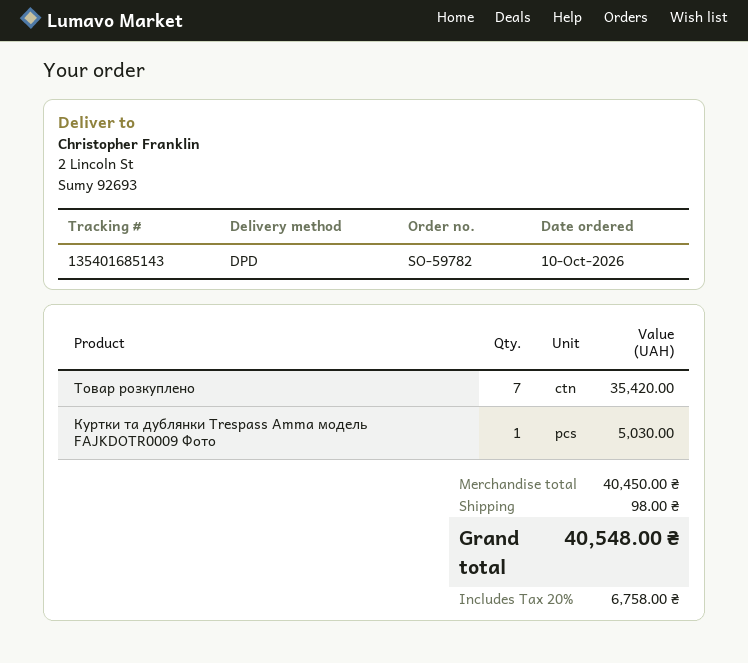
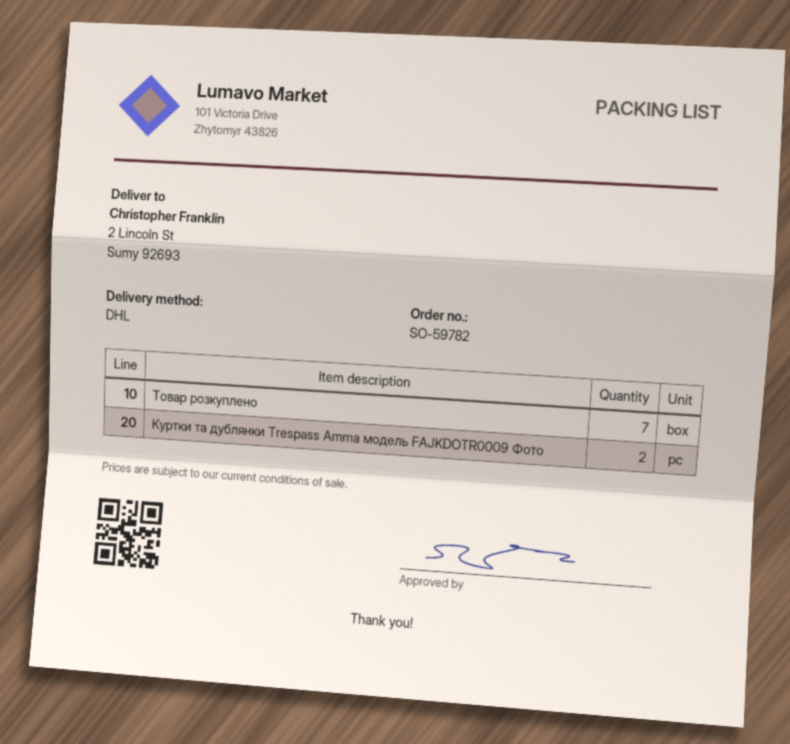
shipping method: DPD -> DHL
Куртки та дублянки Trespass Amma модель FAJKDOTR0009 Фото: 1 -> 2

